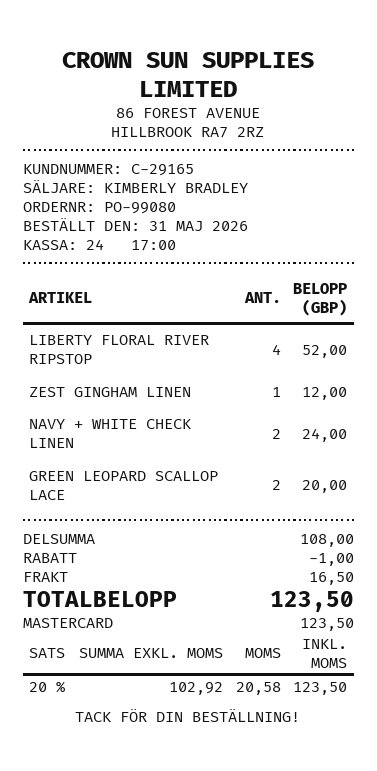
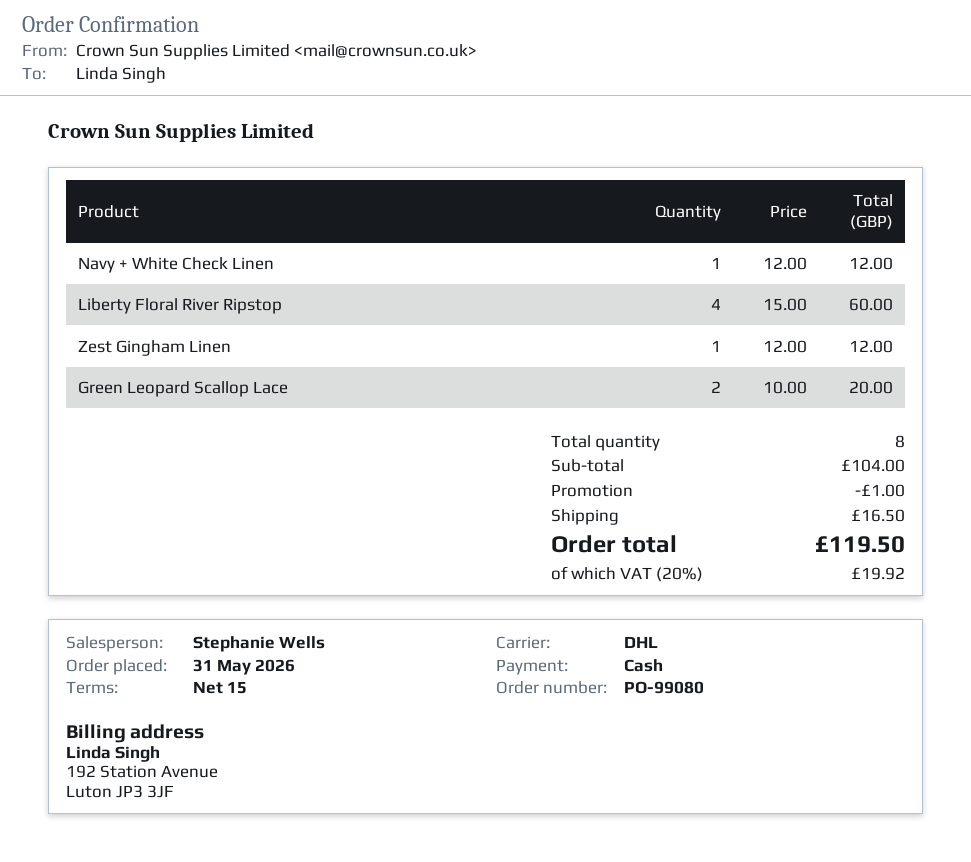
sales rep: KIMBERLY BRADLEY -> Stephanie Wells
payment method: Mastercard -> cash
LIBERTY FLORAL RIVER RIPSTOP: 4 for 52.00 -> 4 for 60.00
NAVY + WHITE CHECK LINEN: 2 for 24.00 -> 1 for 12.00
subtotal: 108.00 -> 104.00
tax: 20% = 20.58 -> 20% = 19.92
total: 123.50 -> 119.50

